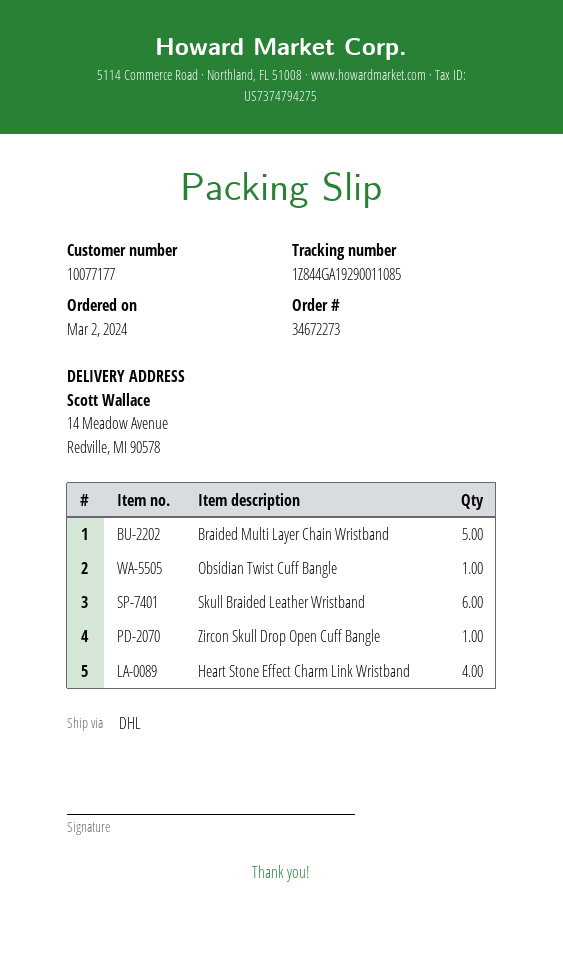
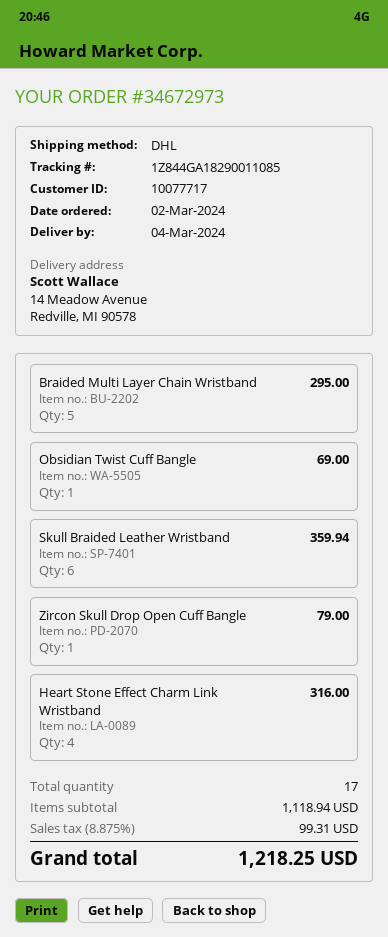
order number: 34672273 -> 34672973
customer number: 10077177 -> 10077717
tracking number: 1Z844GA19290011085 -> 1Z844GA18290011085

